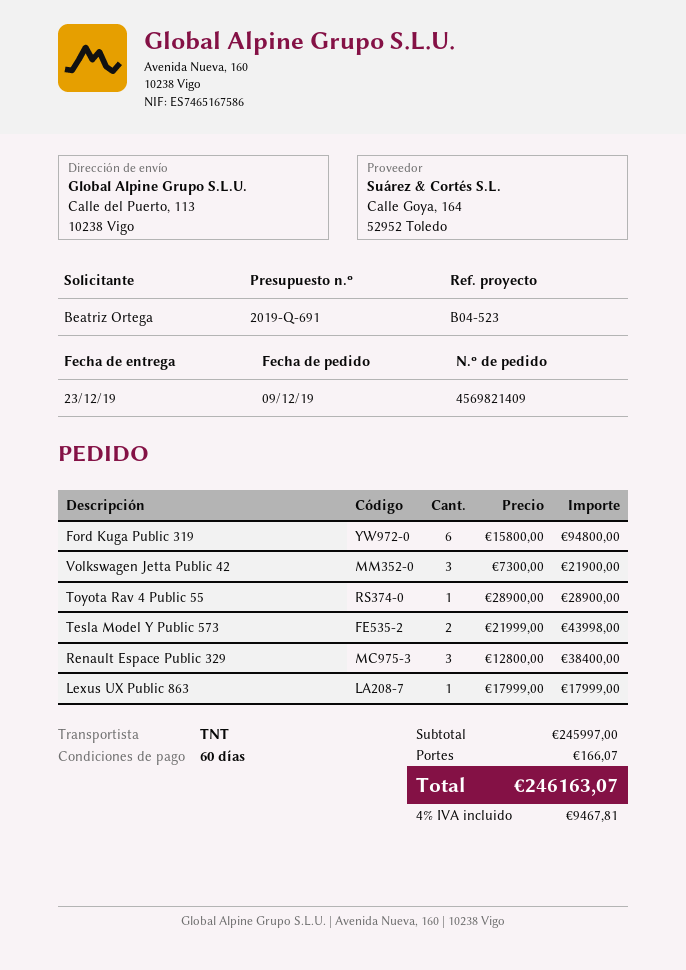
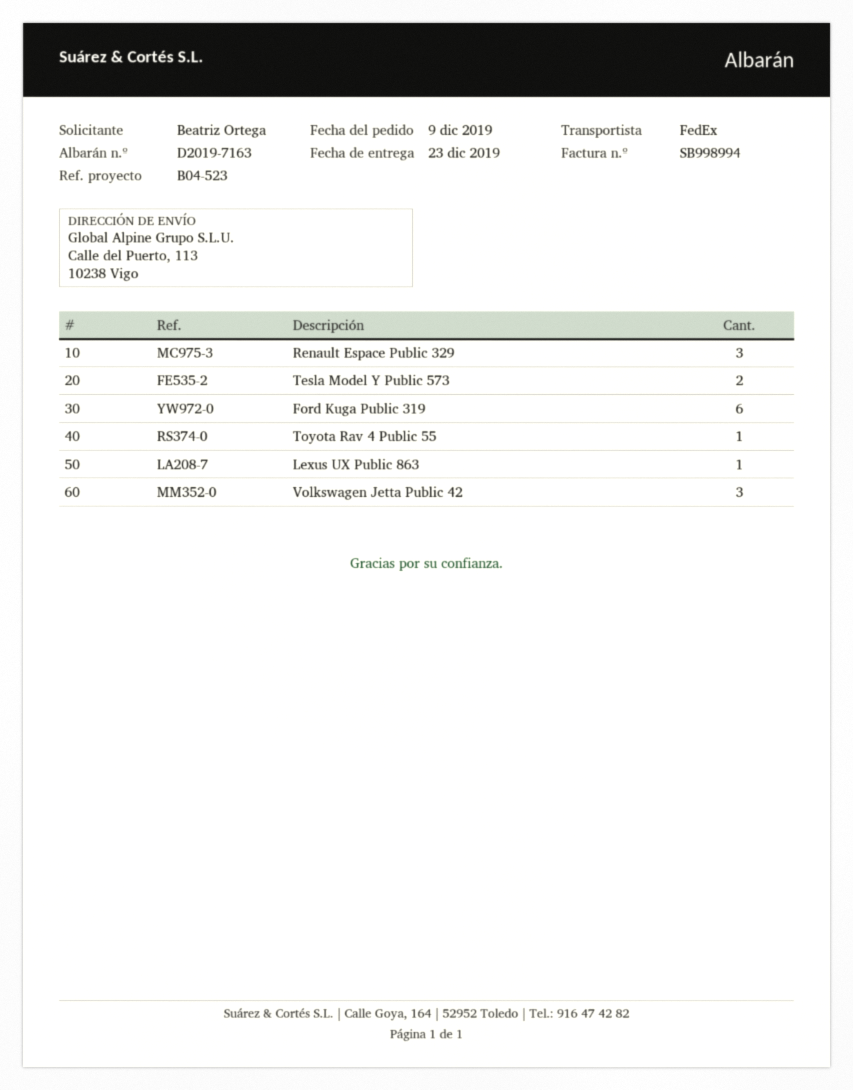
shipping method: TNT -> FedEx

